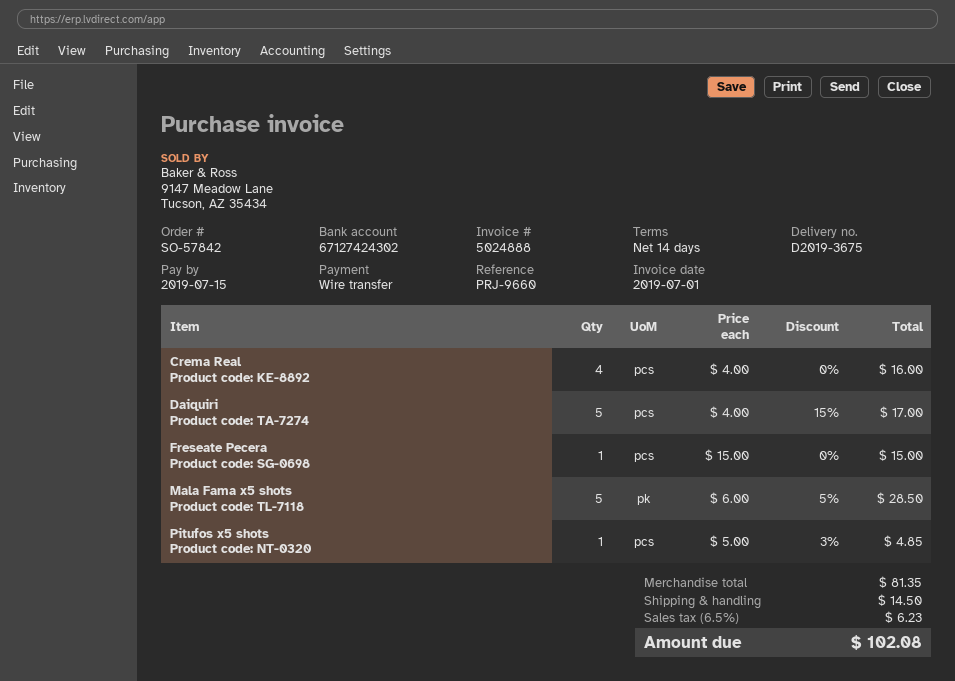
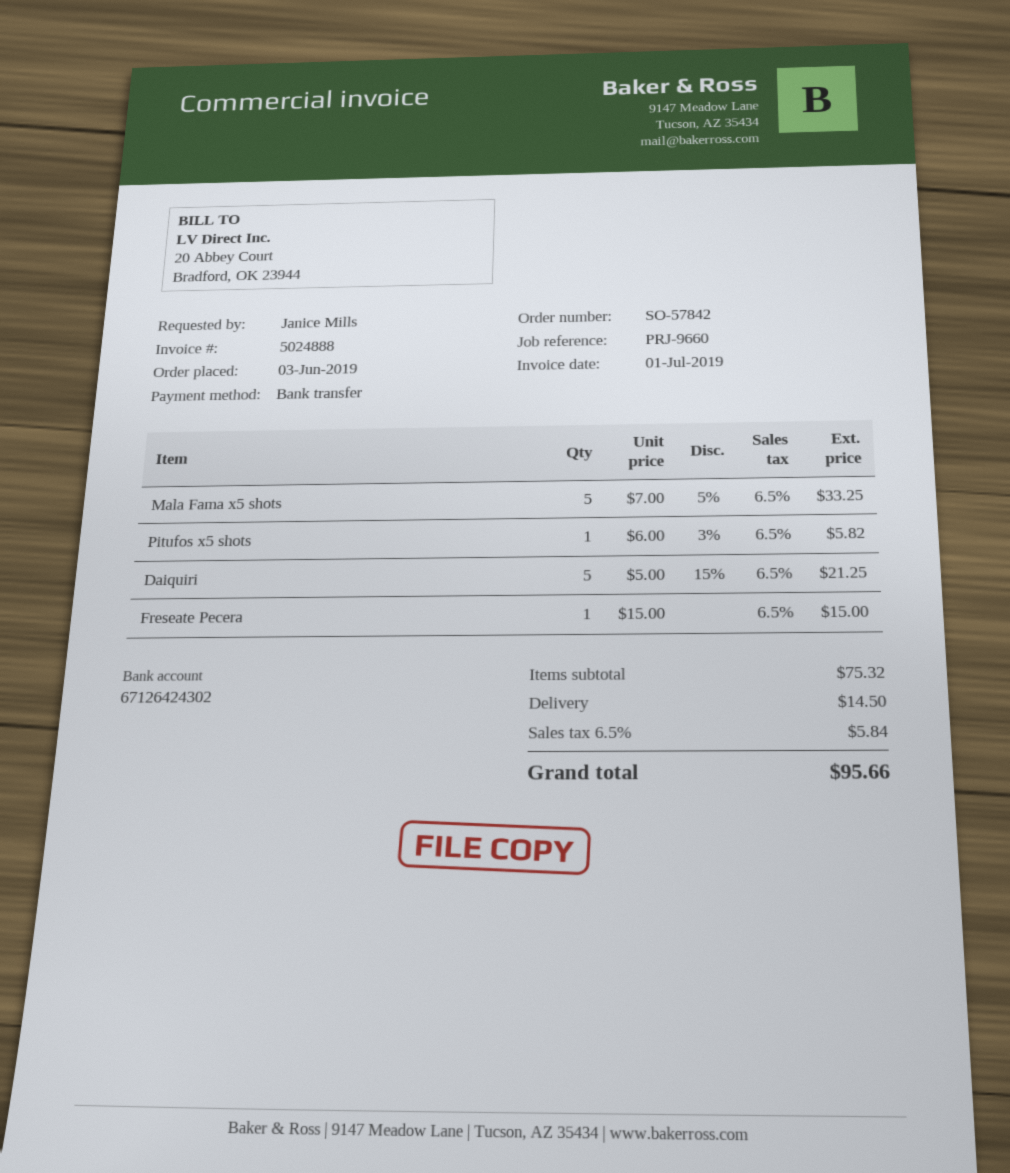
bank account: 67127424302 -> 67126424302
Crema Real: 4 x 4.00 = 16.00 -> none
Daiquiri: 5 x 4.00 - 15% = 17.00 -> 5 x 5.00 - 15% = 21.25
Mala Fama x5 shots: 5 x 6.00 - 5% = 28.50 -> 5 x 7.00 - 5% = 33.25
Pitufos x5 shots: 1 x 5.00 - 3% = 4.85 -> 1 x 6.00 - 3% = 5.82
subtotal: 81.35 -> 75.32
tax: 6.5% = 6.23 -> 6.5% = 5.84
total: 102.08 -> 95.66

